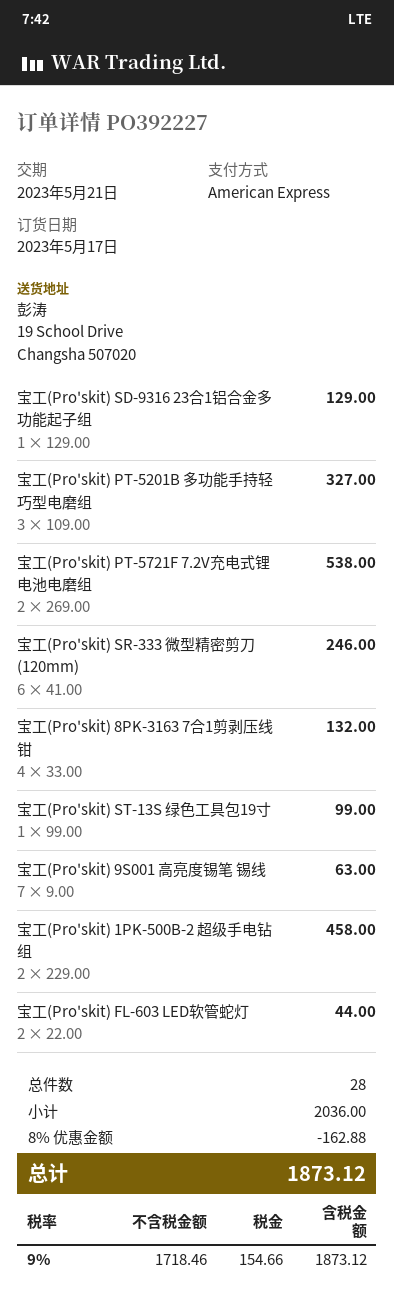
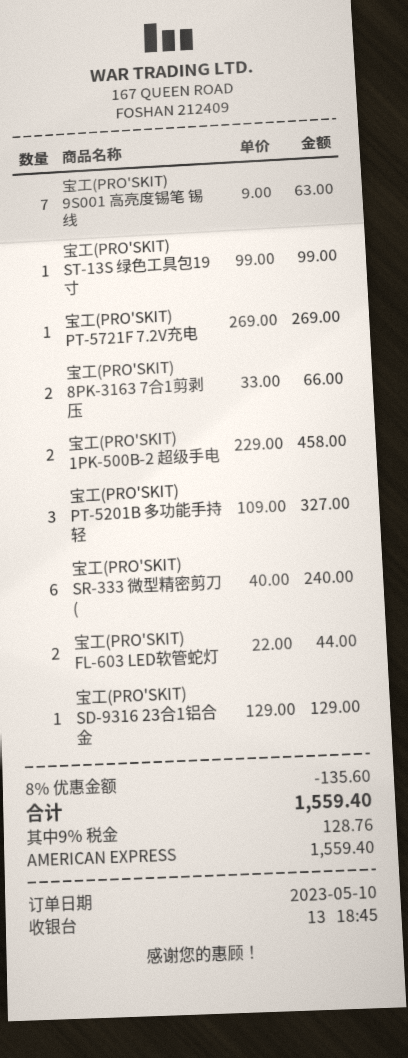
order date: 2023-05-17 -> 2023-05-10
宝工(Pro'skit) PT-5721F 7.2V充电式锂电池电磨组: 2 x 269.00 = 538.00 -> 1 x 269.00 = 269.00
宝工(Pro'skit) SR-333 微型精密剪刀 (120mm): 6 x 41.00 = 246.00 -> 6 x 40.00 = 240.00
宝工(Pro'skit) 8PK-3163 7合1剪剥压线钳: 4 x 33.00 = 132.00 -> 2 x 33.00 = 66.00
discount: 8% = 162.88 -> 8% = 135.60
tax: 9% = 154.66 -> 9% = 128.76
total: 1873.12 -> 1559.40

